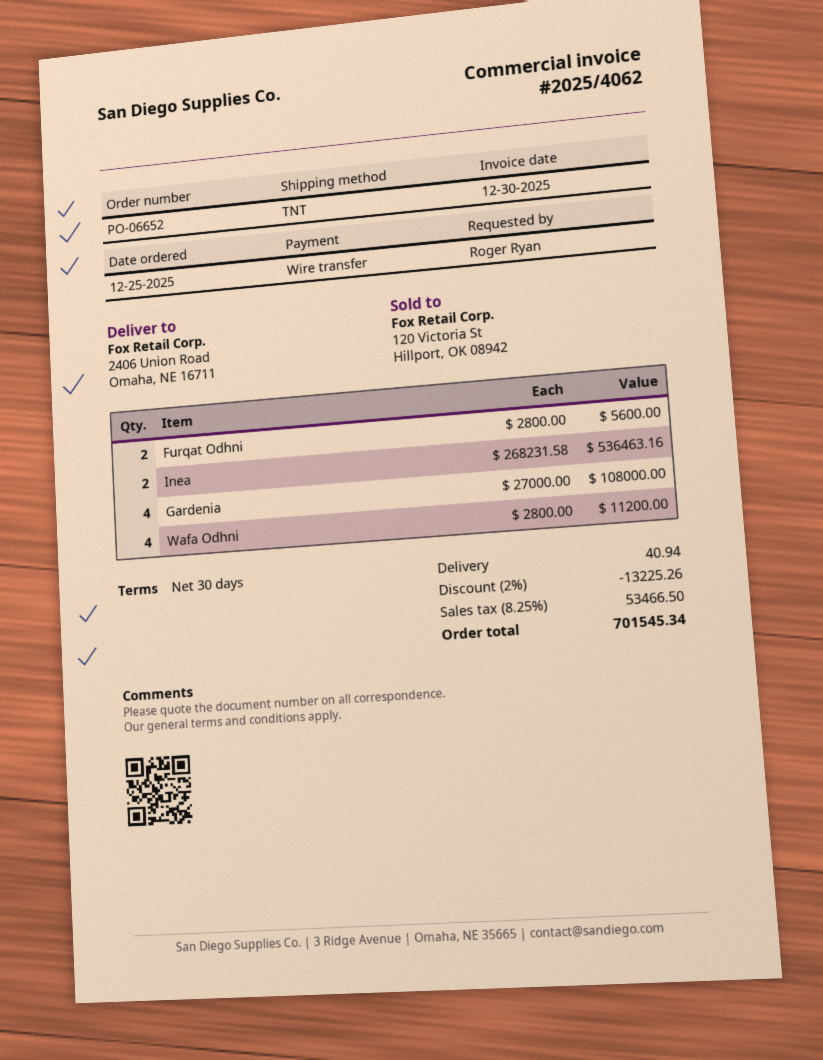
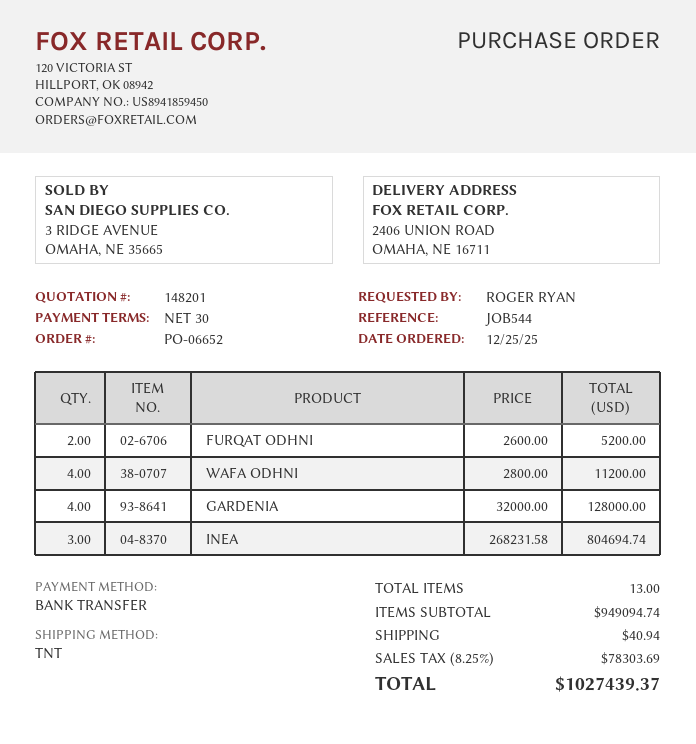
Furqat Odhni: 2 x 2800.00 = 5600.00 -> 2 x 2600.00 = 5200.00
Inea: 2 x 268231.58 = 536463.16 -> 3 x 268231.58 = 804694.74
Gardenia: 4 x 27000.00 = 108000.00 -> 4 x 32000.00 = 128000.00
discount: 2% = 13225.26 -> none
tax: 8.25% = 53466.50 -> 8.25% = 78303.69
total: 701545.34 -> 1027439.37

